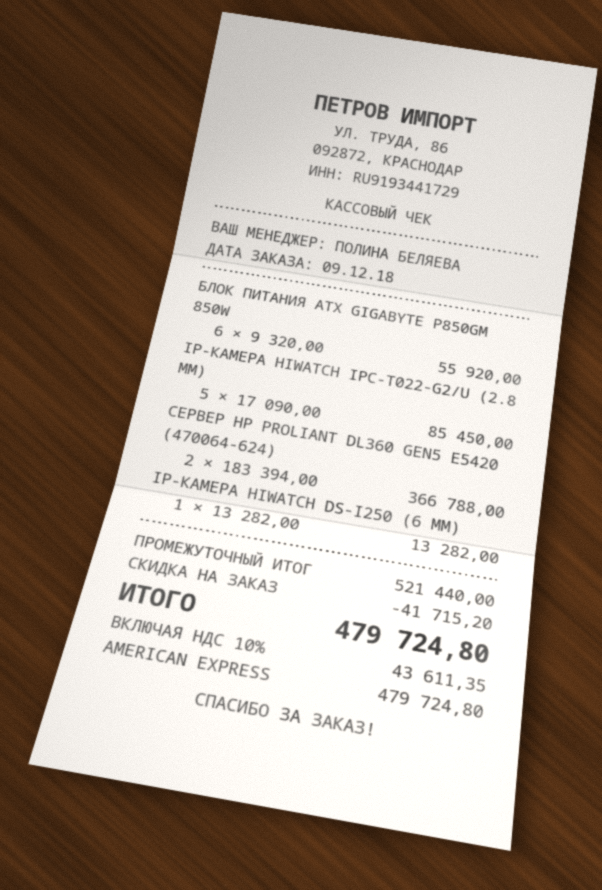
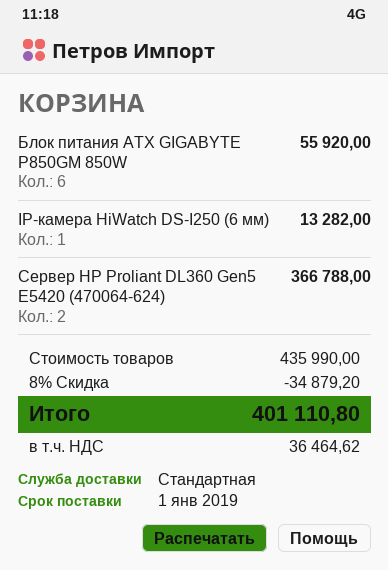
IP-КАМЕРА HIWATCH IPC-T022-G2/U (2.8 ММ): 5 for 85450.00 -> none
subtotal: 521440.00 -> 435990.00
discount: 41715.20 -> 34879.20
tax: 43611.35 -> 36464.62
total: 479724.80 -> 401110.80

